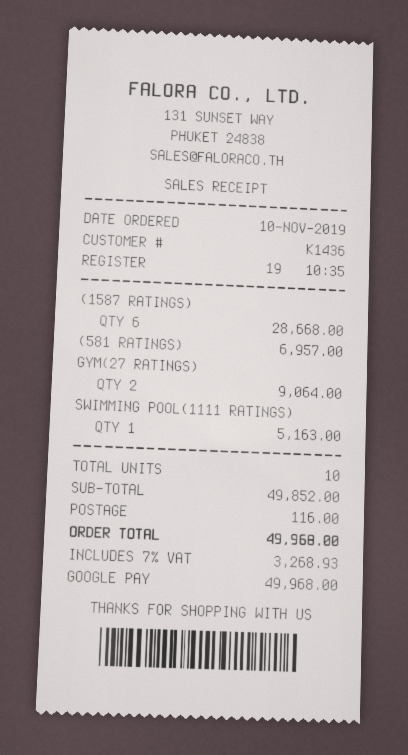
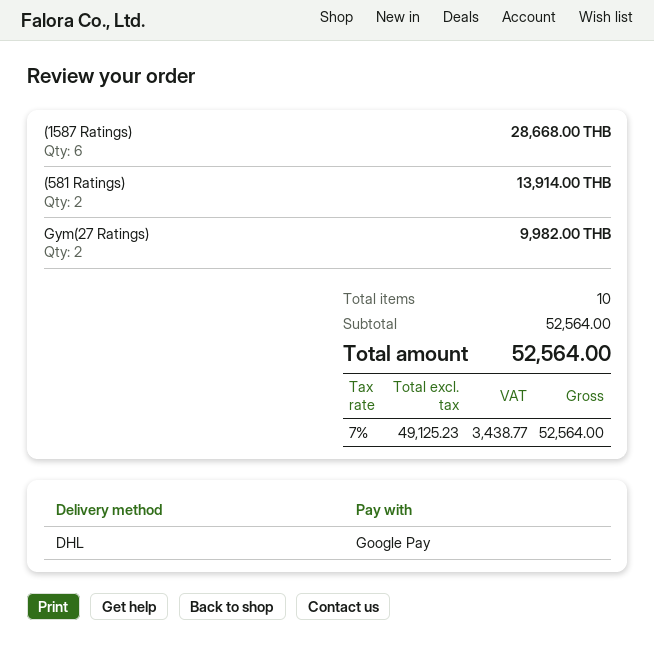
(581 RATINGS): 1 for 6957.00 -> 2 for 13914.00
GYM(27 RATINGS): 2 for 9064.00 -> 2 for 9982.00
SWIMMING POOL(1111 RATINGS): 1 for 5163.00 -> none
subtotal: 49852.00 -> 52564.00
shipping: 116.00 -> none
tax: 7% = 3268.93 -> 7% = 3438.77
total: 49968.00 -> 52564.00

